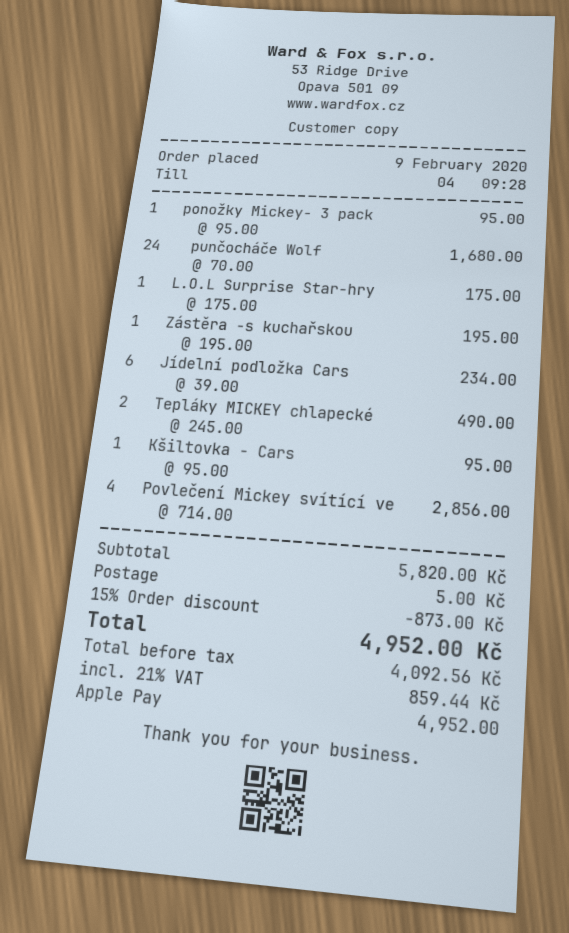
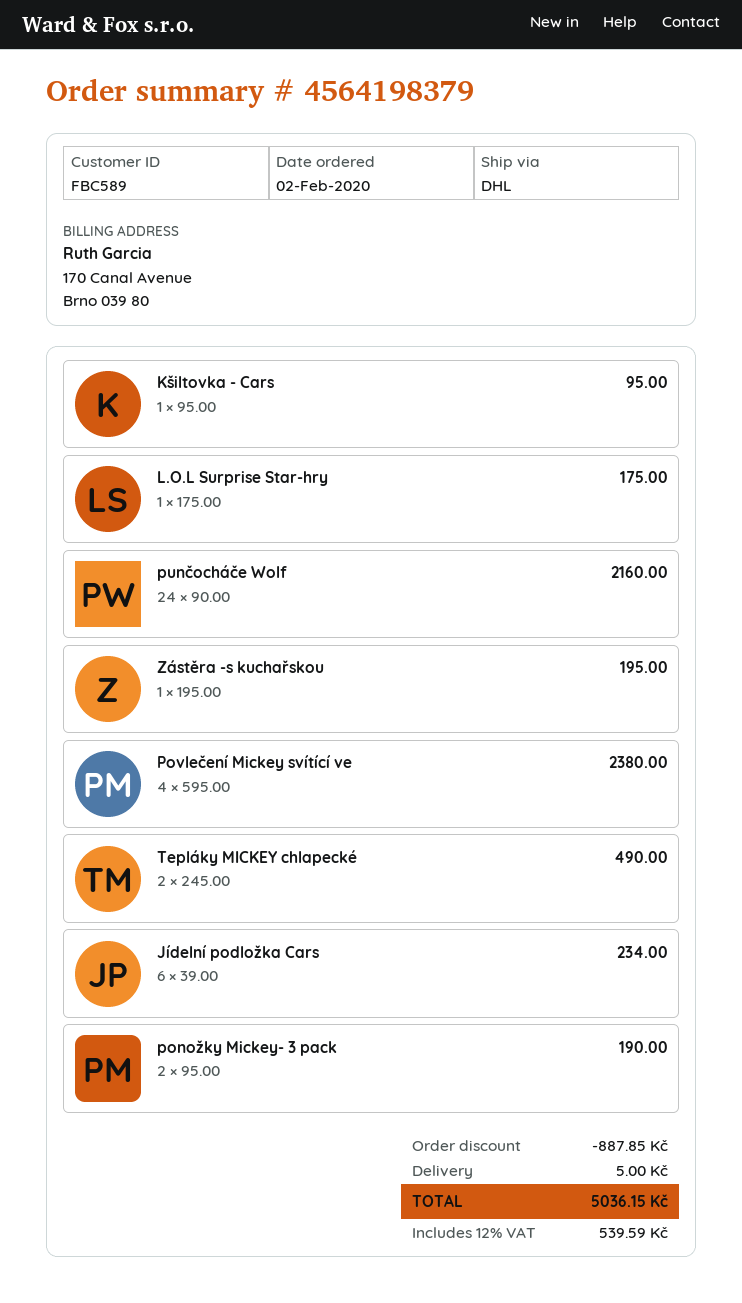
order date: 2020-02-09 -> 2020-02-02
ponožky Mickey- 3 pack: 1 x 95.00 = 95.00 -> 2 x 95.00 = 190.00
punčocháče Wolf: 24 x 70.00 = 1680.00 -> 24 x 90.00 = 2160.00
Povlečení Mickey svítící ve: 4 x 714.00 = 2856.00 -> 4 x 595.00 = 2380.00
discount: 873.00 -> 887.85
tax: 21% = 859.44 -> 12% = 539.59
total: 4952.00 -> 5036.15

